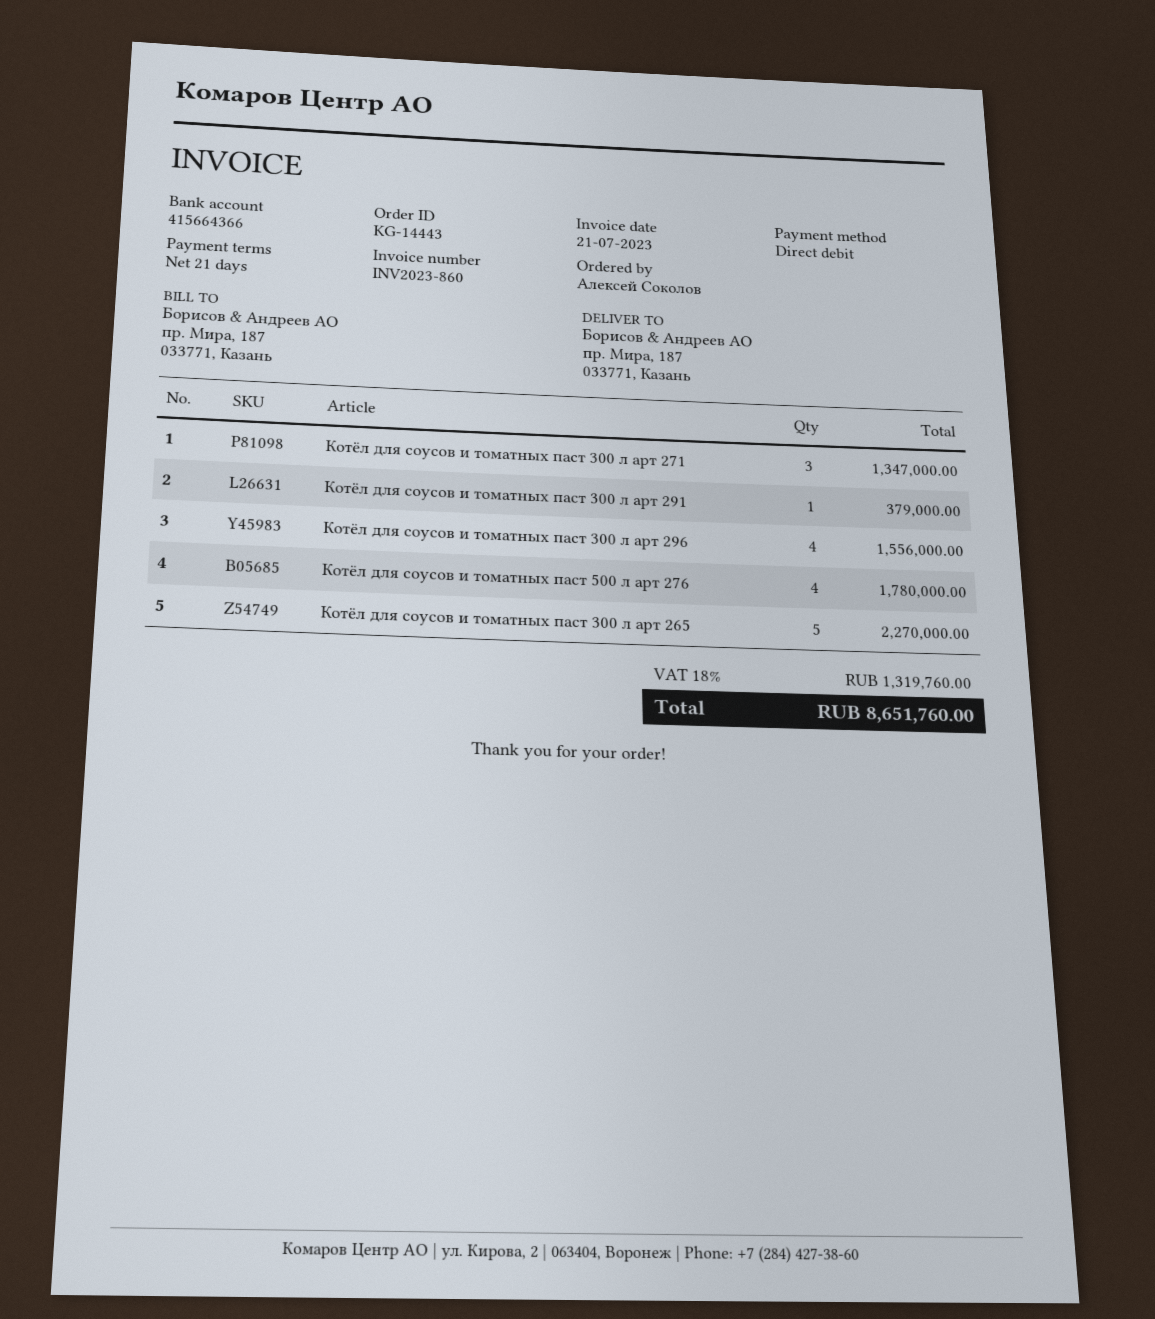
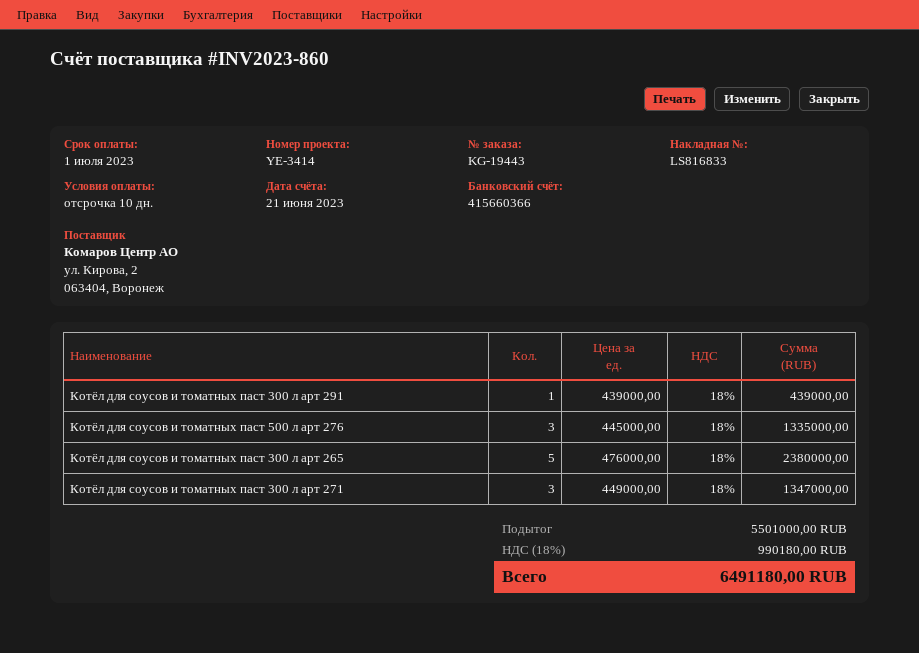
order number: KG-14443 -> KG-19443
invoice date: 2023-07-21 -> 2023-06-21
payment terms: 21 days -> 10 days
bank account: 415664366 -> 415660366
Котёл для соусов и томатных паст 300 л арт 291: 1 for 379000.00 -> 1 for 439000.00
Котёл для соусов и томатных паст 300 л арт 296: 4 for 1556000.00 -> none
Котёл для соусов и томатных паст 500 л арт 276: 4 for 1780000.00 -> 3 for 1335000.00
Котёл для соусов и томатных паст 300 л арт 265: 5 for 2270000.00 -> 5 for 2380000.00
tax: 18% = 1319760.00 -> 18% = 990180.00
total: 8651760.00 -> 6491180.00

